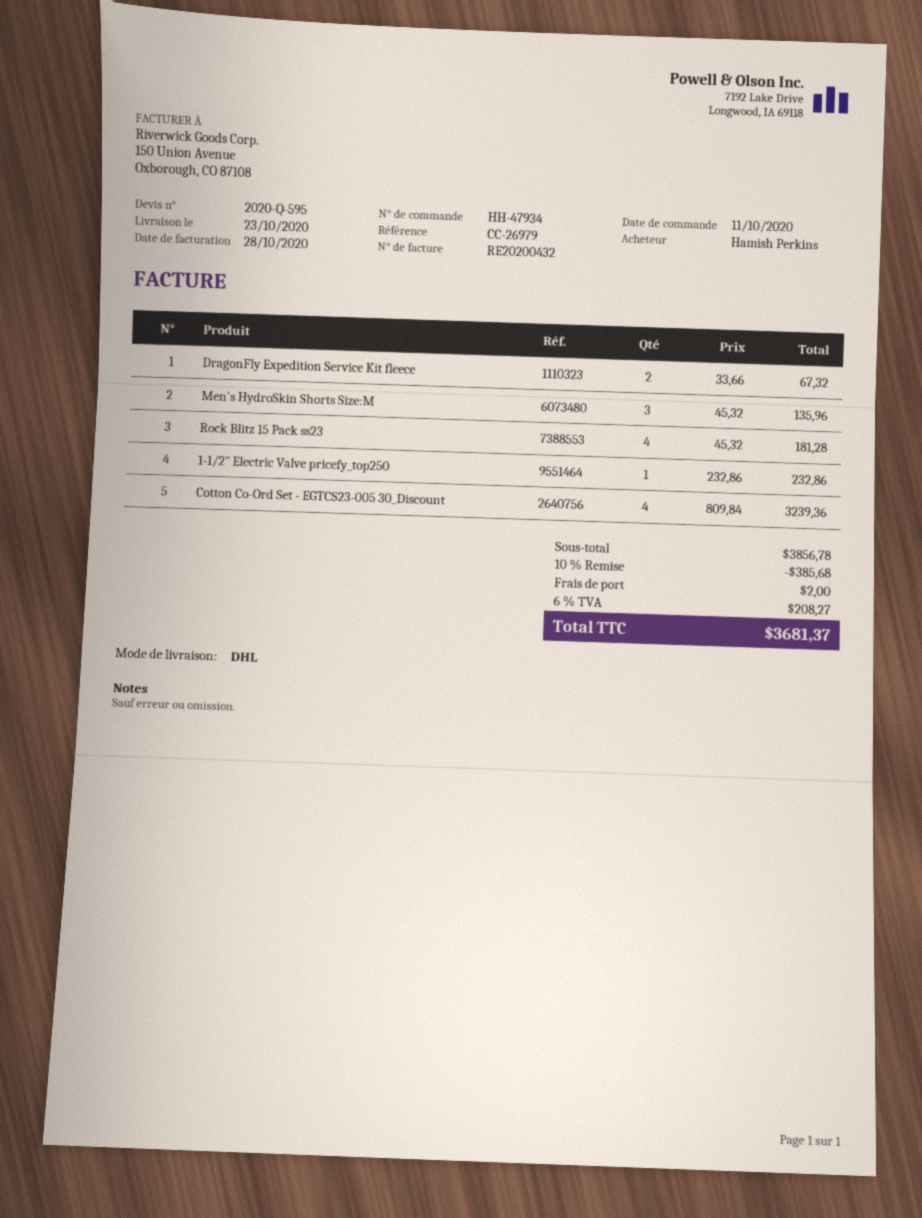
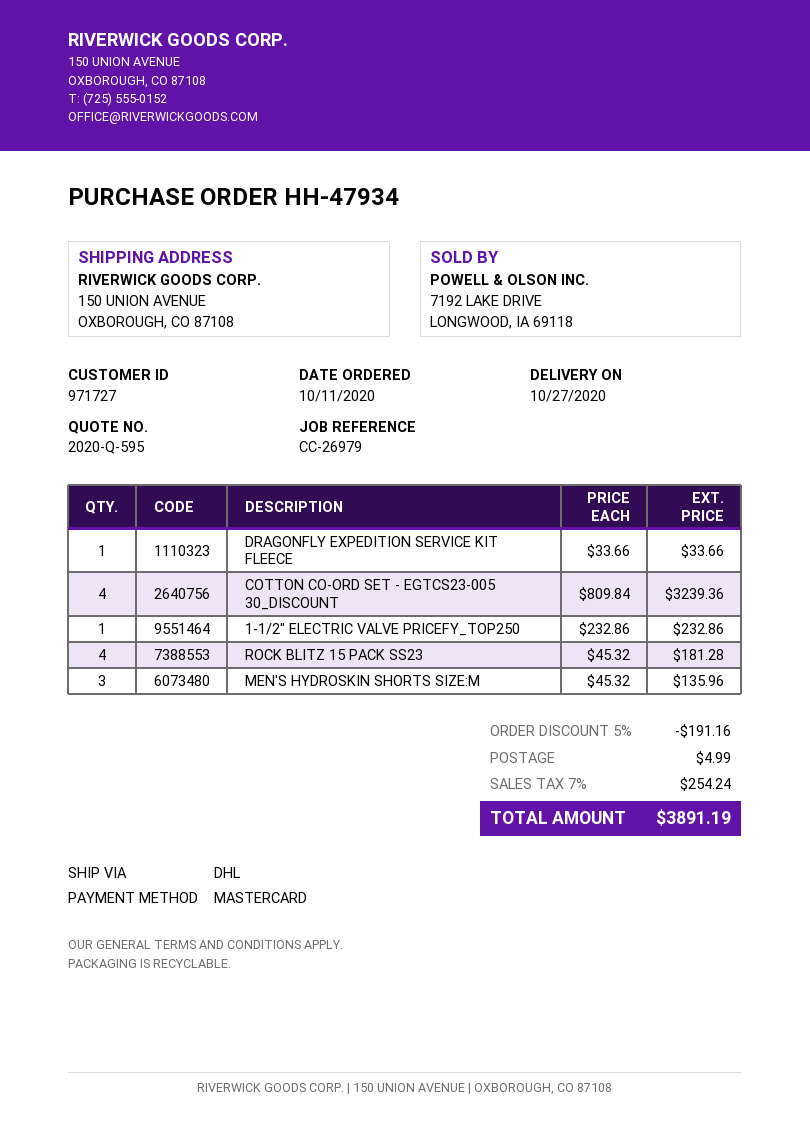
delivery date: 2020-10-23 -> 2020-10-27
DragonFly Expedition Service Kit fleece: 2 x 33.66 = 67.32 -> 1 x 33.66 = 33.66
discount: 10% = 385.68 -> 5% = 191.16
shipping: 2.00 -> 4.99
tax: 6% = 208.27 -> 7% = 254.24
total: 3681.37 -> 3891.19

